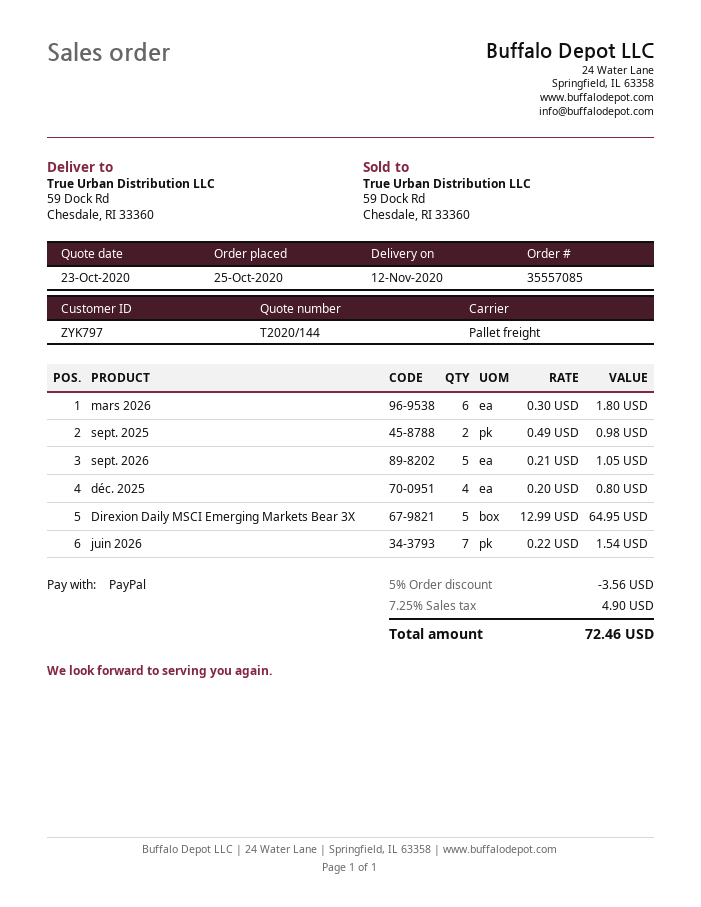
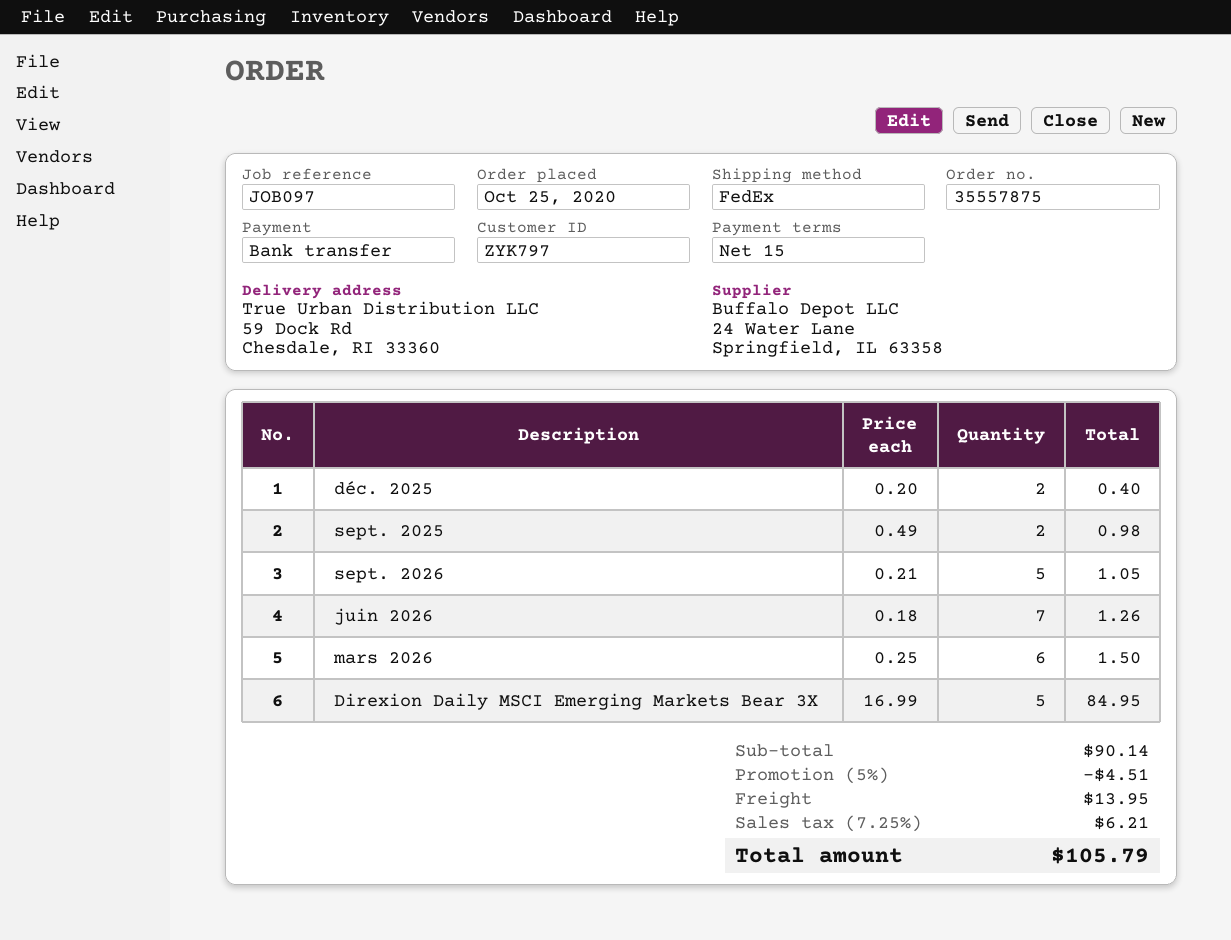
order number: 35557085 -> 35557875
payment method: PayPal -> bank transfer
shipping method: pallet freight -> FedEx
mars 2026: 6 x 0.30 = 1.80 -> 6 x 0.25 = 1.50
déc. 2025: 4 x 0.20 = 0.80 -> 2 x 0.20 = 0.40
Direxion Daily MSCI Emerging Markets Bear 3X: 5 x 12.99 = 64.95 -> 5 x 16.99 = 84.95
juin 2026: 7 x 0.22 = 1.54 -> 7 x 0.18 = 1.26
discount: 5% = 3.56 -> 5% = 4.51
shipping: none -> 13.95
tax: 7.25% = 4.90 -> 7.25% = 6.21
total: 72.46 -> 105.79

